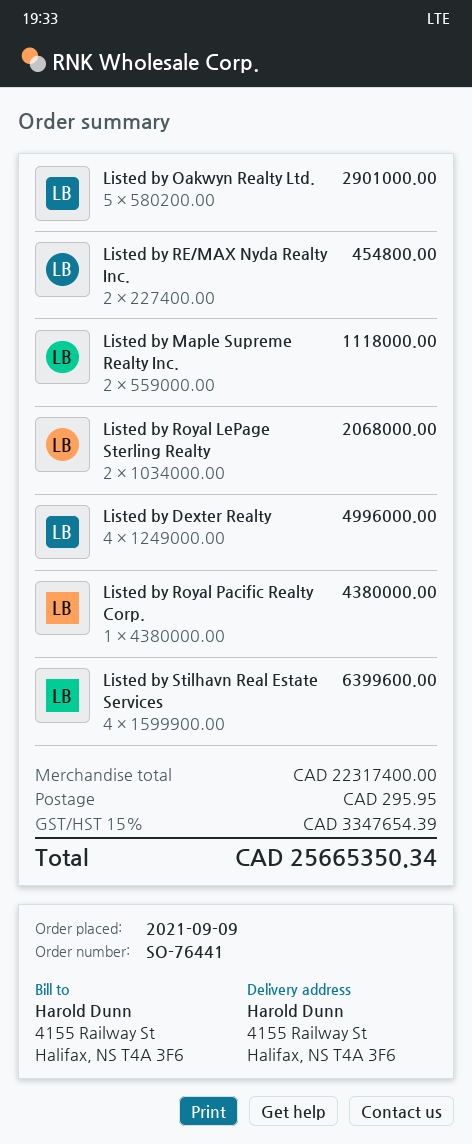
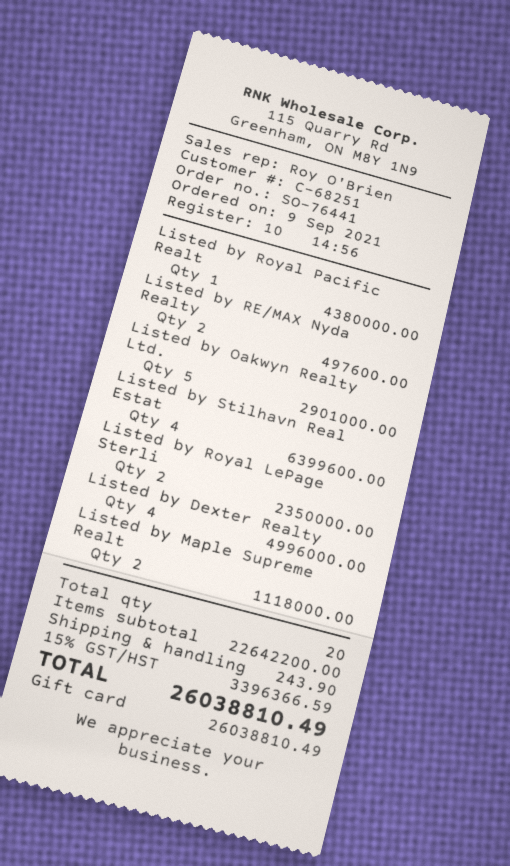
Listed by RE/MAX Nyda Realty Inc.: 2 for 454800.00 -> 2 for 497600.00
Listed by Royal LePage Sterling Realty: 2 for 2068000.00 -> 2 for 2350000.00
subtotal: 22317400.00 -> 22642200.00
shipping: 295.95 -> 243.90
tax: 15% = 3347654.39 -> 15% = 3396366.59
total: 25665350.34 -> 26038810.49

